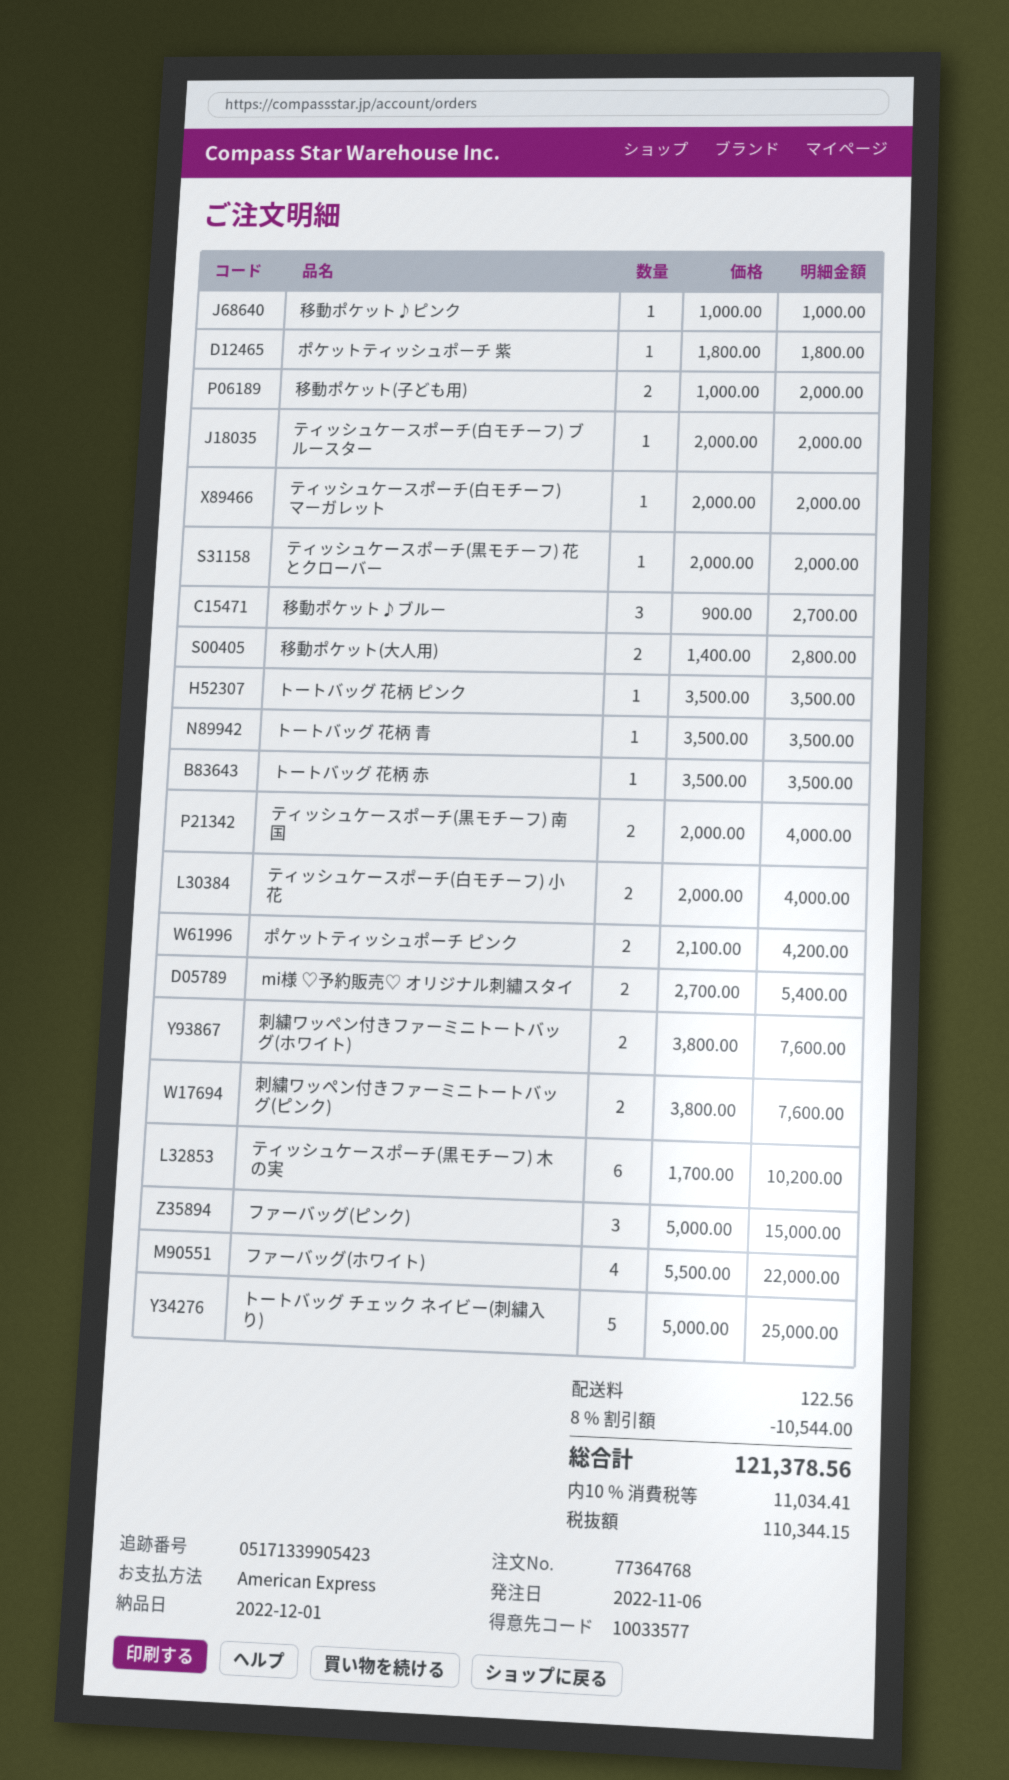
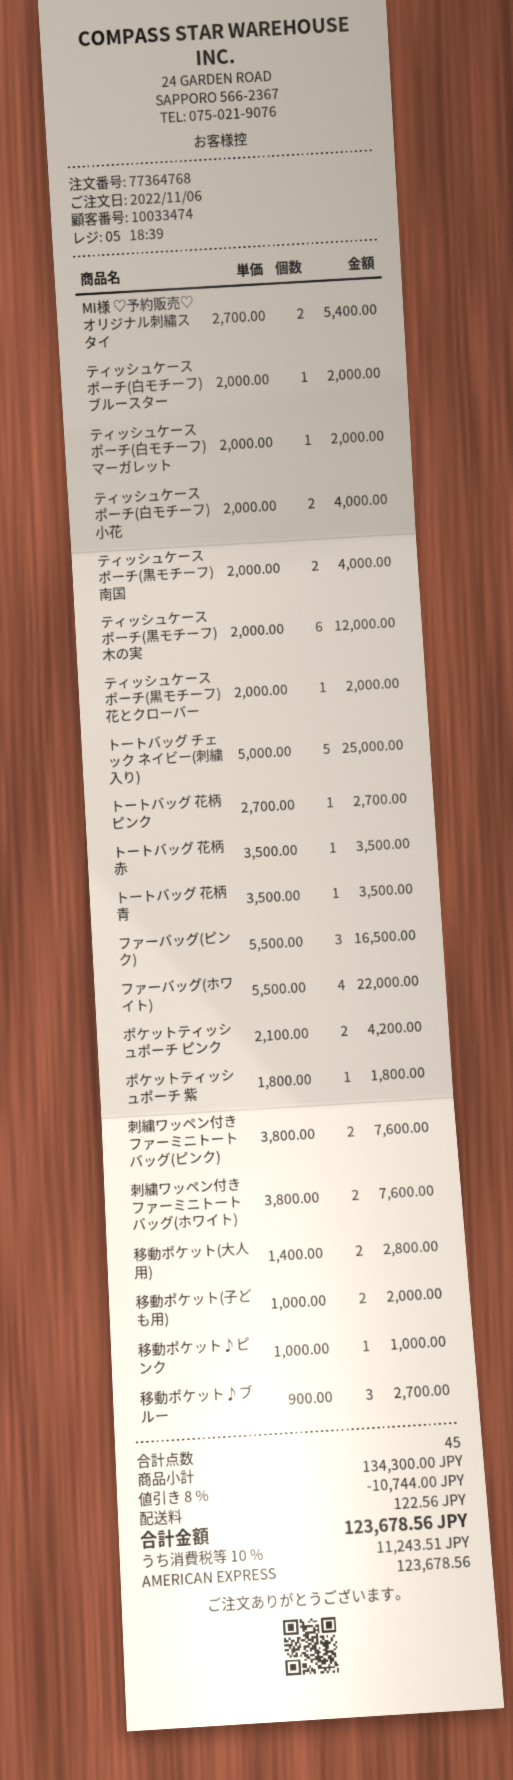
customer number: 10033577 -> 10033474
トートバッグ 花柄 ピンク: 1 x 3500.00 = 3500.00 -> 1 x 2700.00 = 2700.00
ティッシュケースポーチ(黒モチーフ) 木の実: 6 x 1700.00 = 10200.00 -> 6 x 2000.00 = 12000.00
ファーバッグ(ピンク): 3 x 5000.00 = 15000.00 -> 3 x 5500.00 = 16500.00
discount: 8% = 10544.00 -> 8% = 10744.00
tax: 10% = 11034.41 -> 10% = 11243.51
total: 121378.56 -> 123678.56

